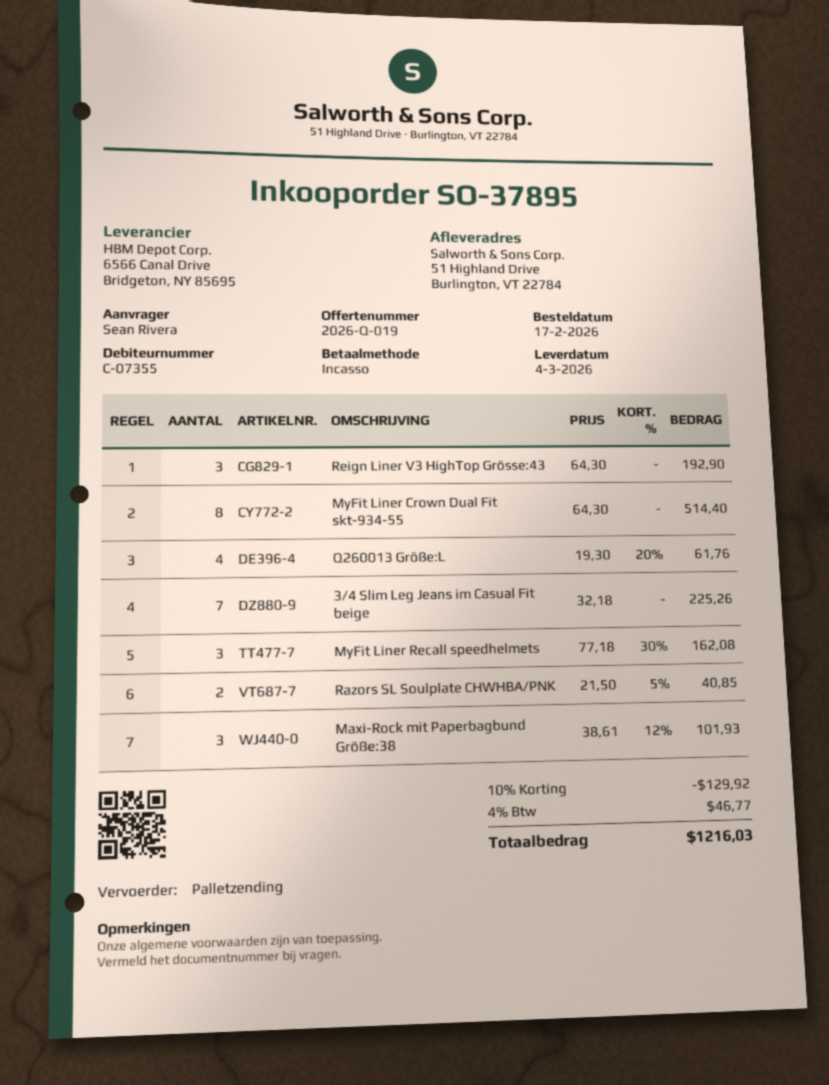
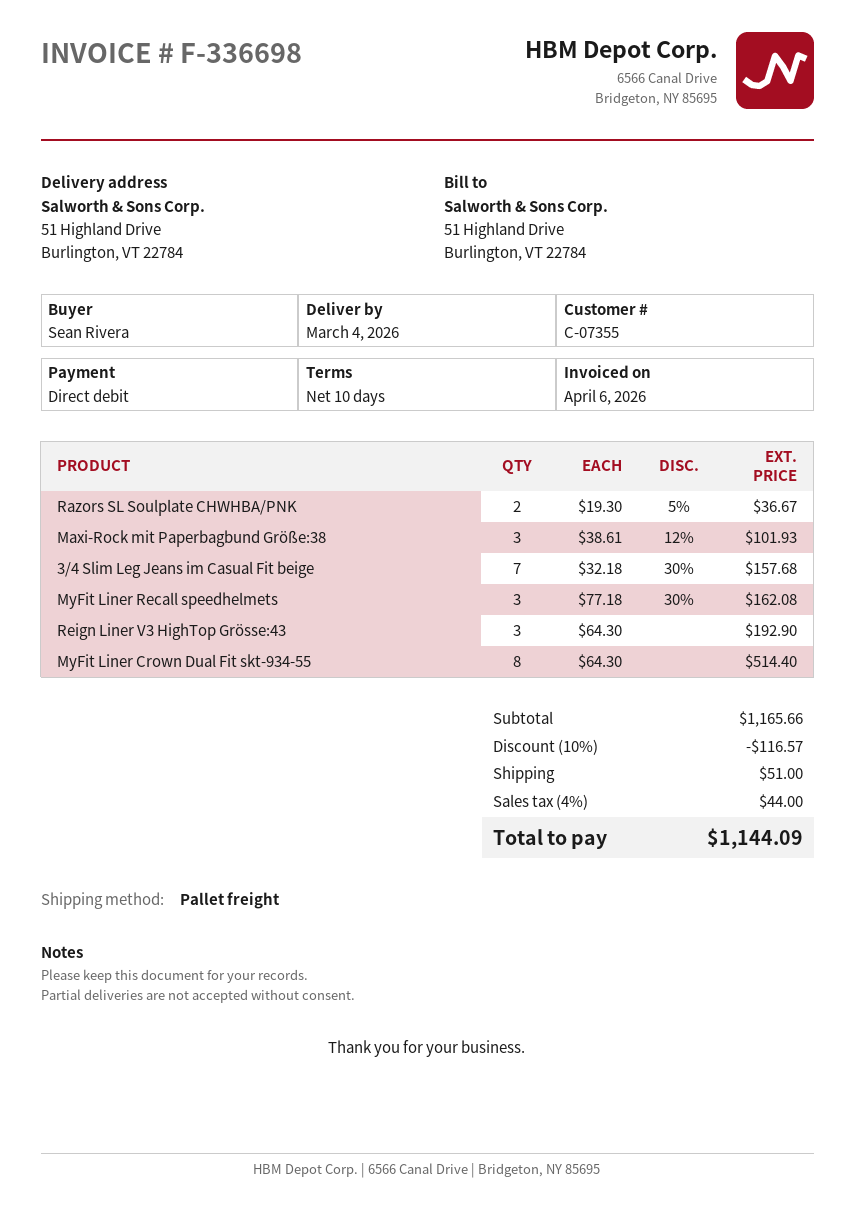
Q260013 Größe:L: 4 x 19.30 - 20% = 61.76 -> none
3/4 Slim Leg Jeans im Casual Fit beige: 7 x 32.18 = 225.26 -> 7 x 32.18 - 30% = 157.68
Razors SL Soulplate CHWHBA/PNK: 2 x 21.50 - 5% = 40.85 -> 2 x 19.30 - 5% = 36.67
discount: 10% = 129.92 -> 10% = 116.57
shipping: none -> 51.00
tax: 4% = 46.77 -> 4% = 44.00
total: 1216.03 -> 1144.09

